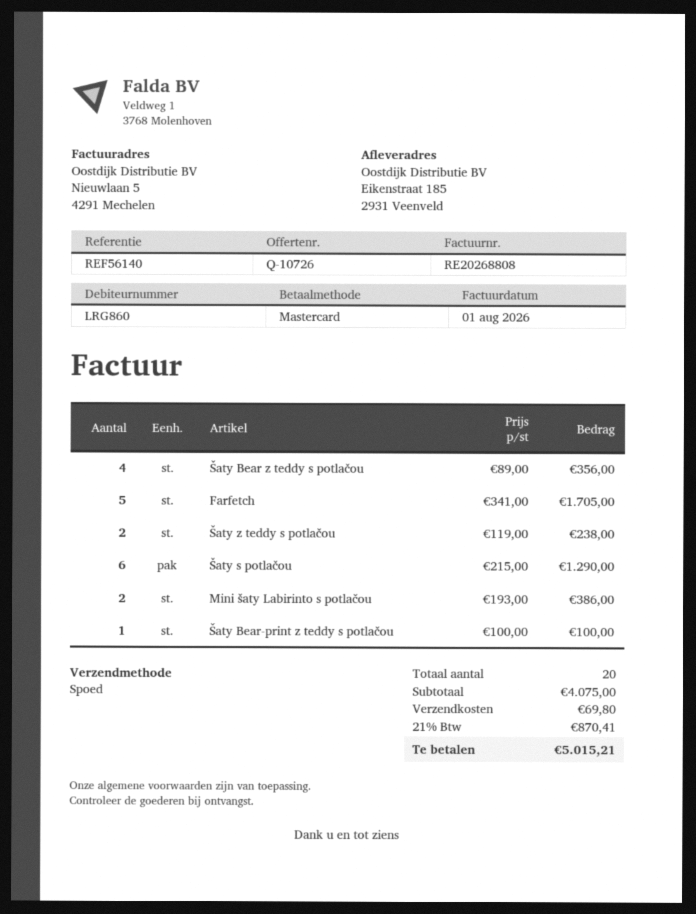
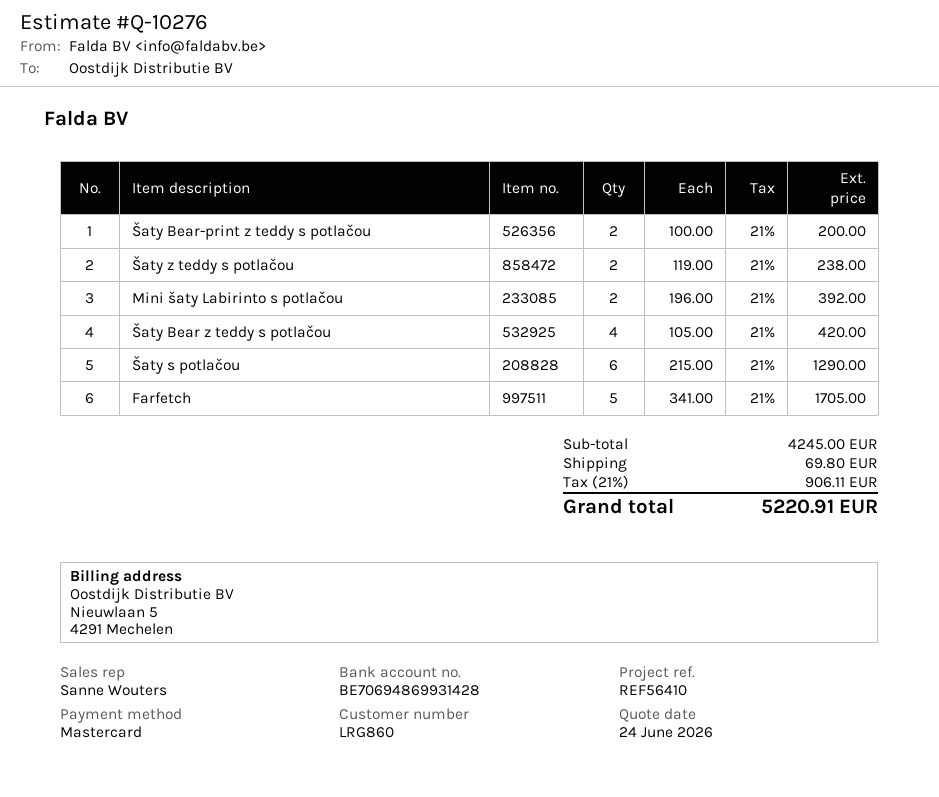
quote number: Q-10726 -> Q-10276
reference: REF56140 -> REF56410
Šaty Bear z teddy s potlačou: 4 x 89.00 = 356.00 -> 4 x 105.00 = 420.00
Mini šaty Labirinto s potlačou: 2 x 193.00 = 386.00 -> 2 x 196.00 = 392.00
Šaty Bear-print z teddy s potlačou: 1 x 100.00 = 100.00 -> 2 x 100.00 = 200.00
subtotal: 4075.00 -> 4245.00
tax: 21% = 870.41 -> 21% = 906.11
total: 5015.21 -> 5220.91

